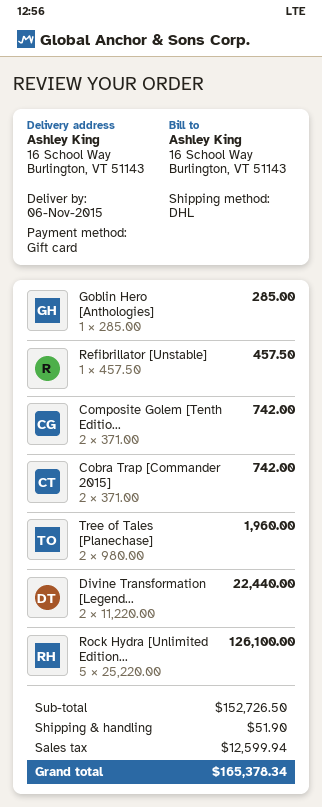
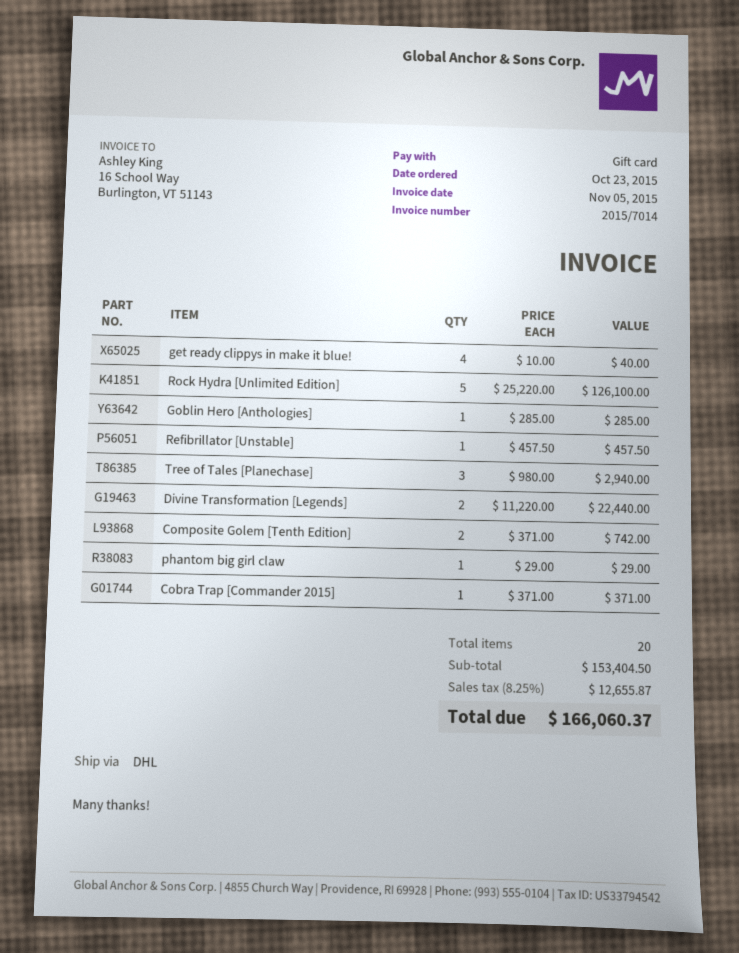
Cobra Trap [Commander 2015]: 2 x 371.00 = 742.00 -> 1 x 371.00 = 371.00
Tree of Tales [Planechase]: 2 x 980.00 = 1960.00 -> 3 x 980.00 = 2940.00
get ready clippys in make it blue!: none -> 4 x 10.00 = 40.00
phantom big girl claw: none -> 1 x 29.00 = 29.00
subtotal: 152726.50 -> 153404.50
shipping: 51.90 -> none
tax: 12599.94 -> 12655.87
total: 165378.34 -> 166060.37

